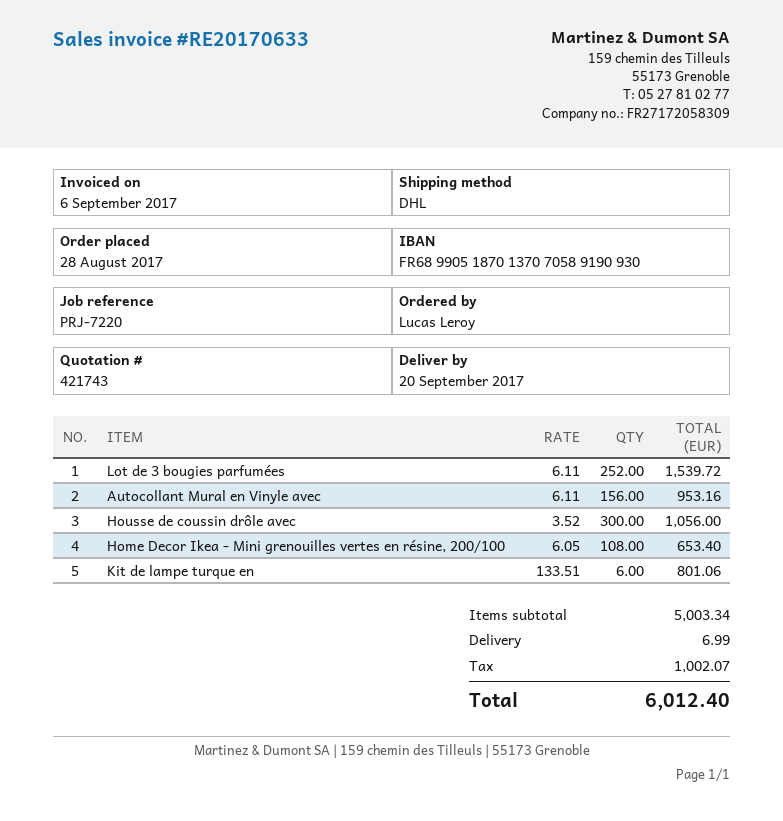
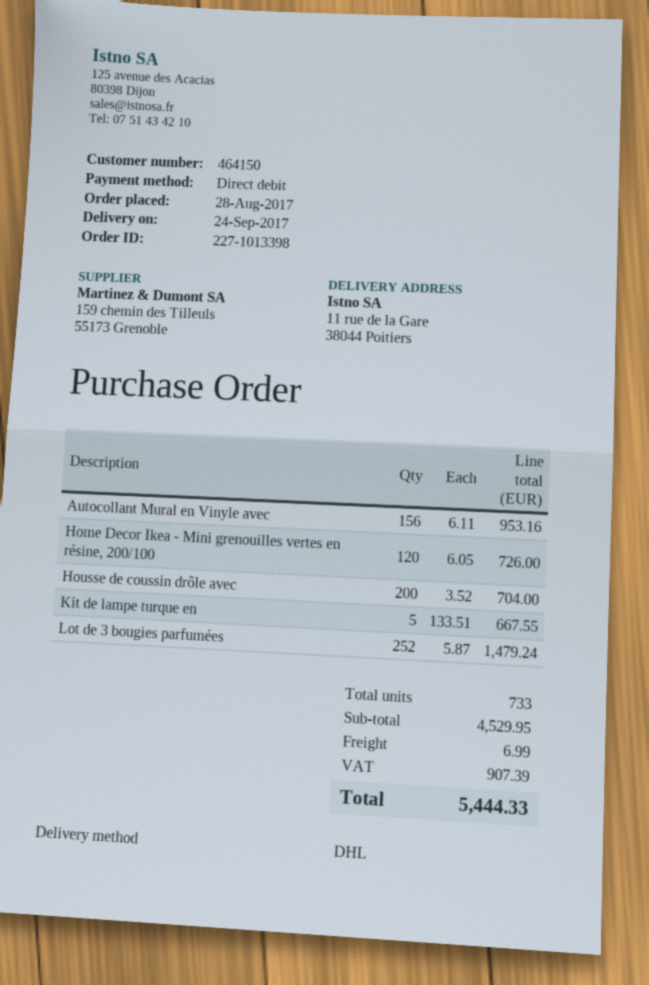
delivery date: 2017-09-20 -> 2017-09-24
Lot de 3 bougies parfumées: 252 x 6.11 = 1539.72 -> 252 x 5.87 = 1479.24
Housse de coussin drôle avec: 300 x 3.52 = 1056.00 -> 200 x 3.52 = 704.00
Home Decor Ikea - Mini grenouilles vertes en résine, 200/100: 108 x 6.05 = 653.40 -> 120 x 6.05 = 726.00
Kit de lampe turque en: 6 x 133.51 = 801.06 -> 5 x 133.51 = 667.55
subtotal: 5003.34 -> 4529.95
tax: 1002.07 -> 907.39
total: 6012.40 -> 5444.33

